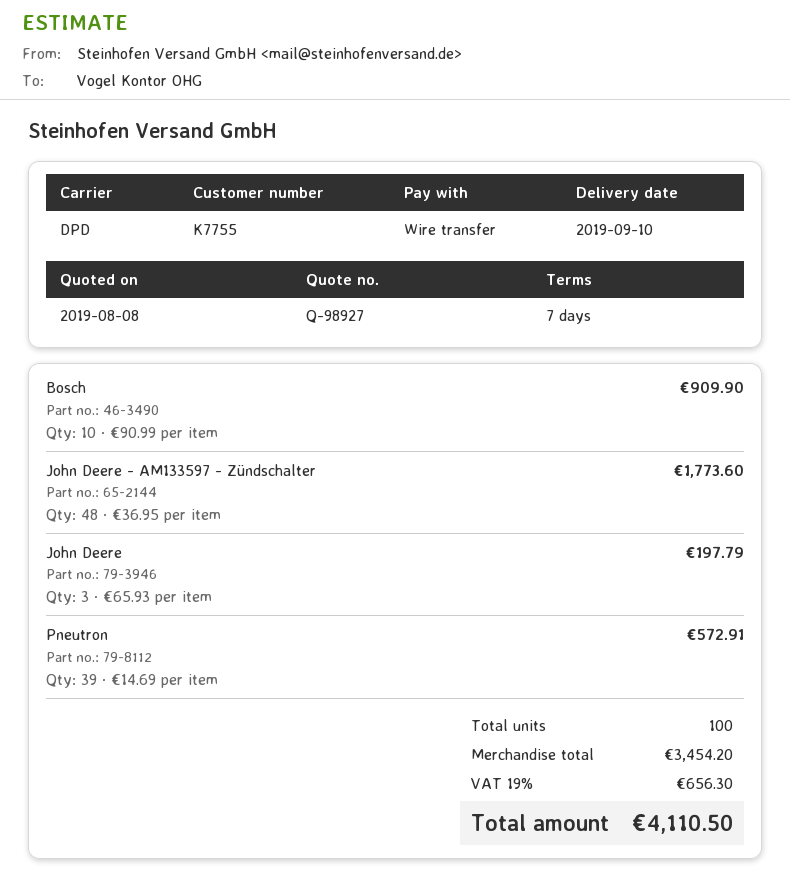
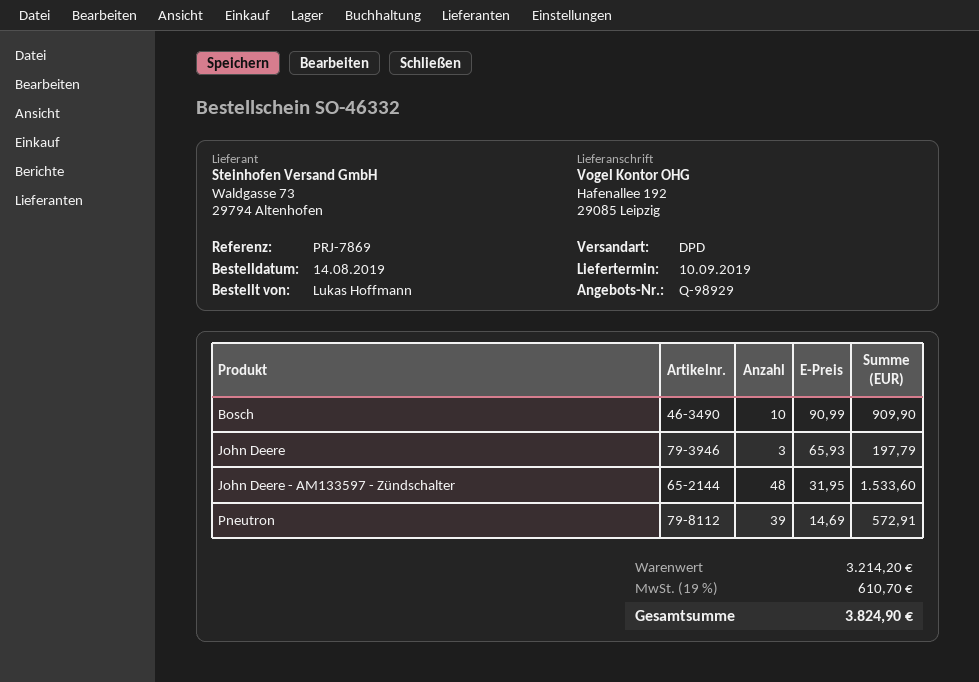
quote number: Q-98927 -> Q-98929
John Deere - AM133597 - Zündschalter: 48 x 36.95 = 1773.60 -> 48 x 31.95 = 1533.60
subtotal: 3454.20 -> 3214.20
tax: 19% = 656.30 -> 19% = 610.70
total: 4110.50 -> 3824.90

